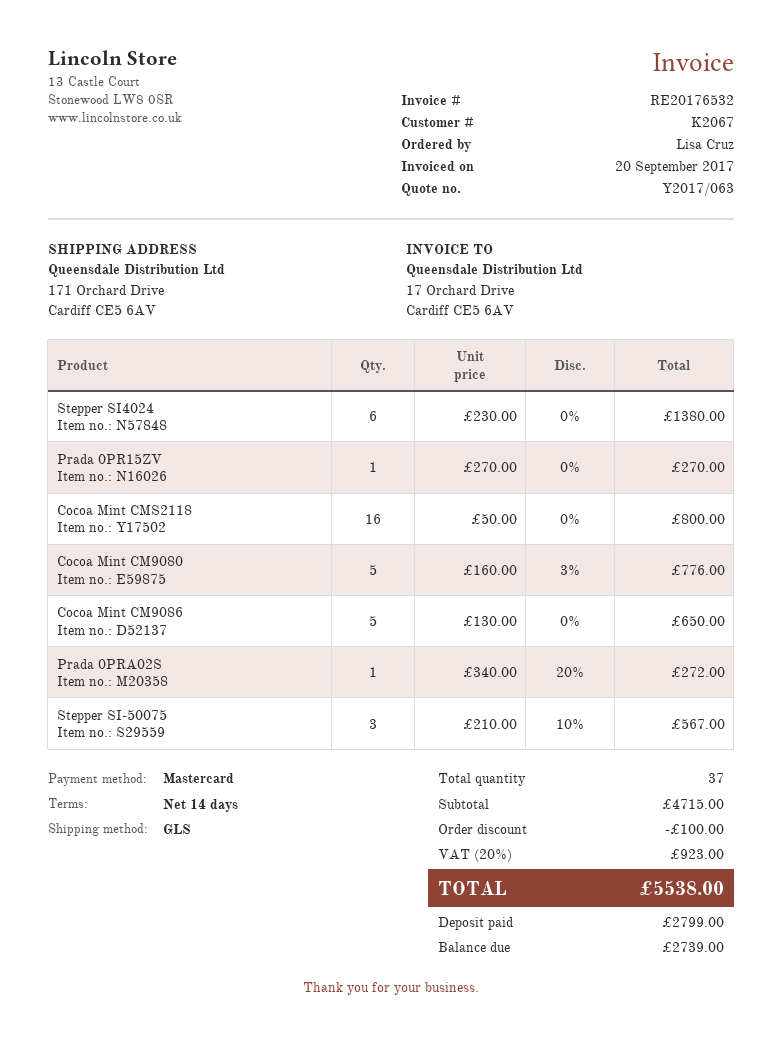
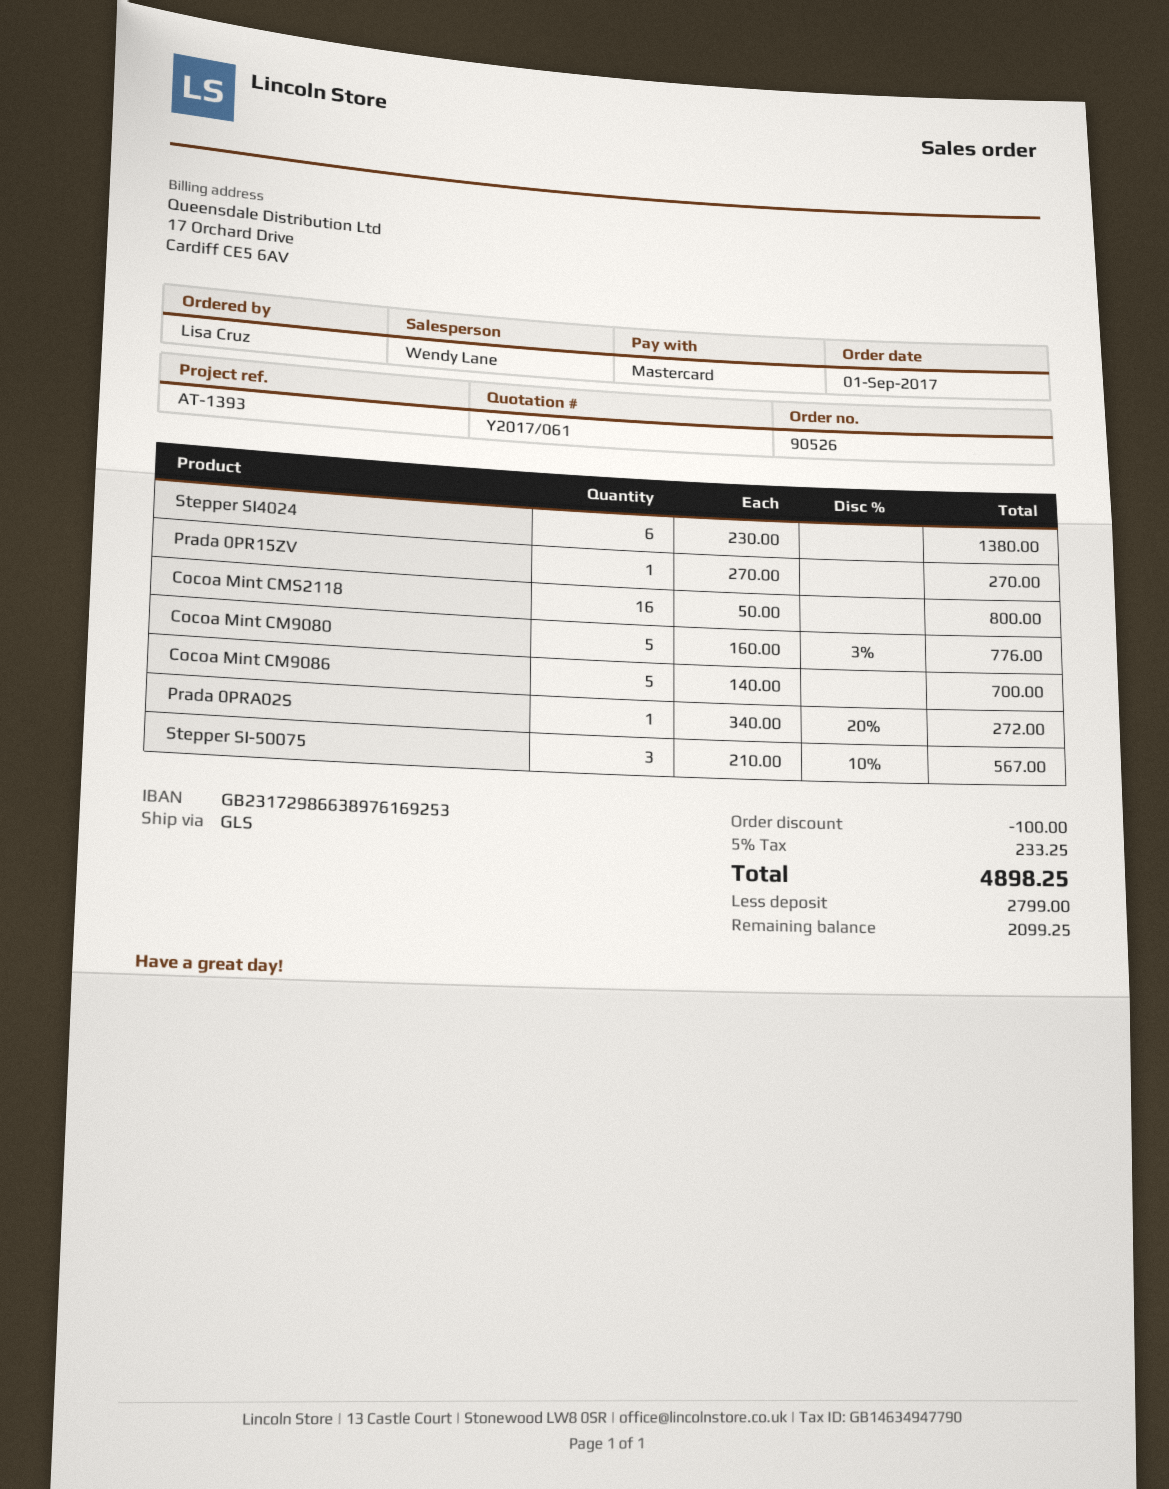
quote number: Y2017/063 -> Y2017/061
Cocoa Mint CM9086: 5 x 130.00 = 650.00 -> 5 x 140.00 = 700.00
tax: 20% = 923.00 -> 5% = 233.25
total: 5538.00 -> 4898.25
balance: 2739.00 -> 2099.25

